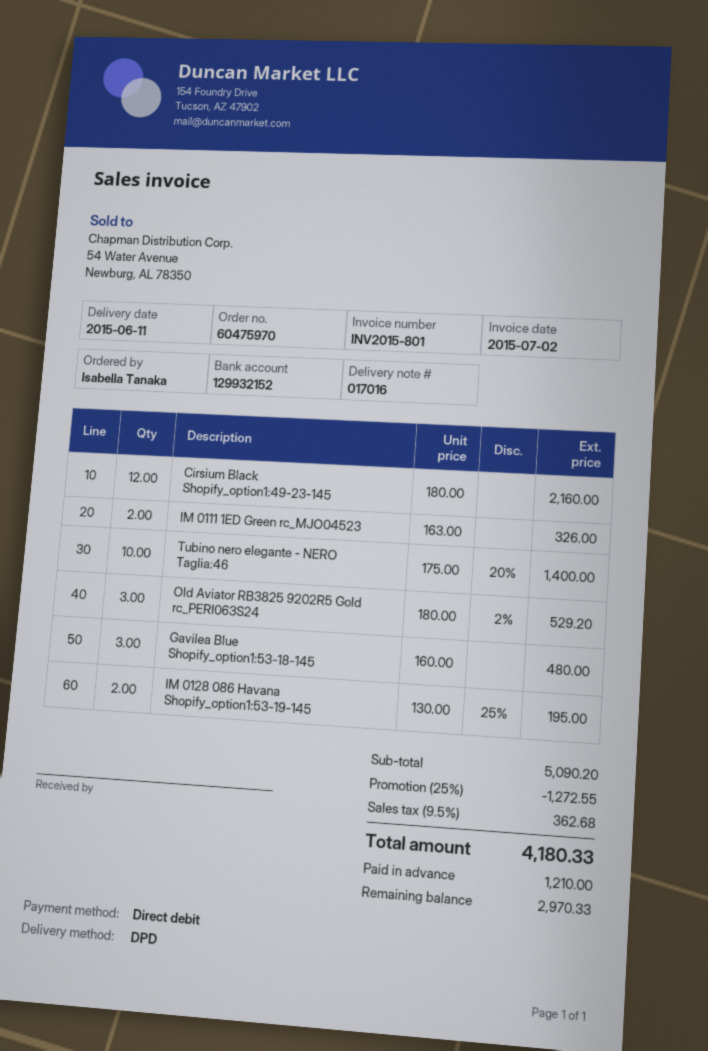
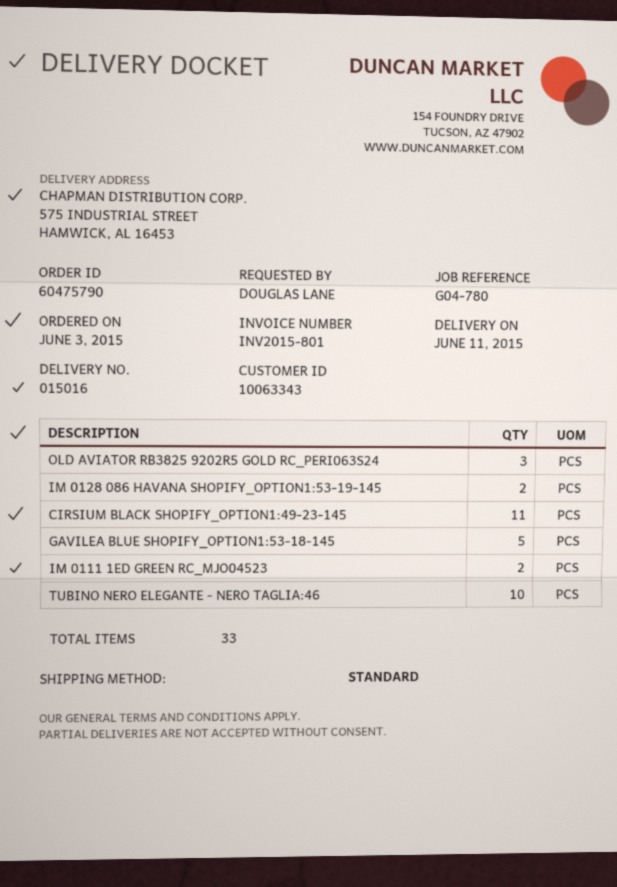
order number: 60475970 -> 60475790
delivery note number: 017016 -> 015016
ordered by: Isabella Tanaka -> DOUGLAS LANE
shipping method: DPD -> standard
Cirsium Black Shopify_option1:49-23-145: 12 -> 11
Gavilea Blue Shopify_option1:53-18-145: 3 -> 5

